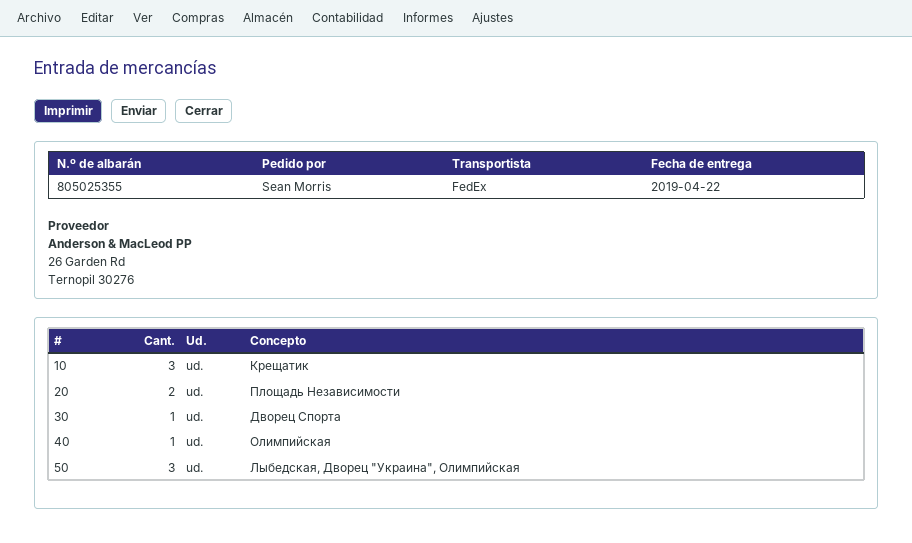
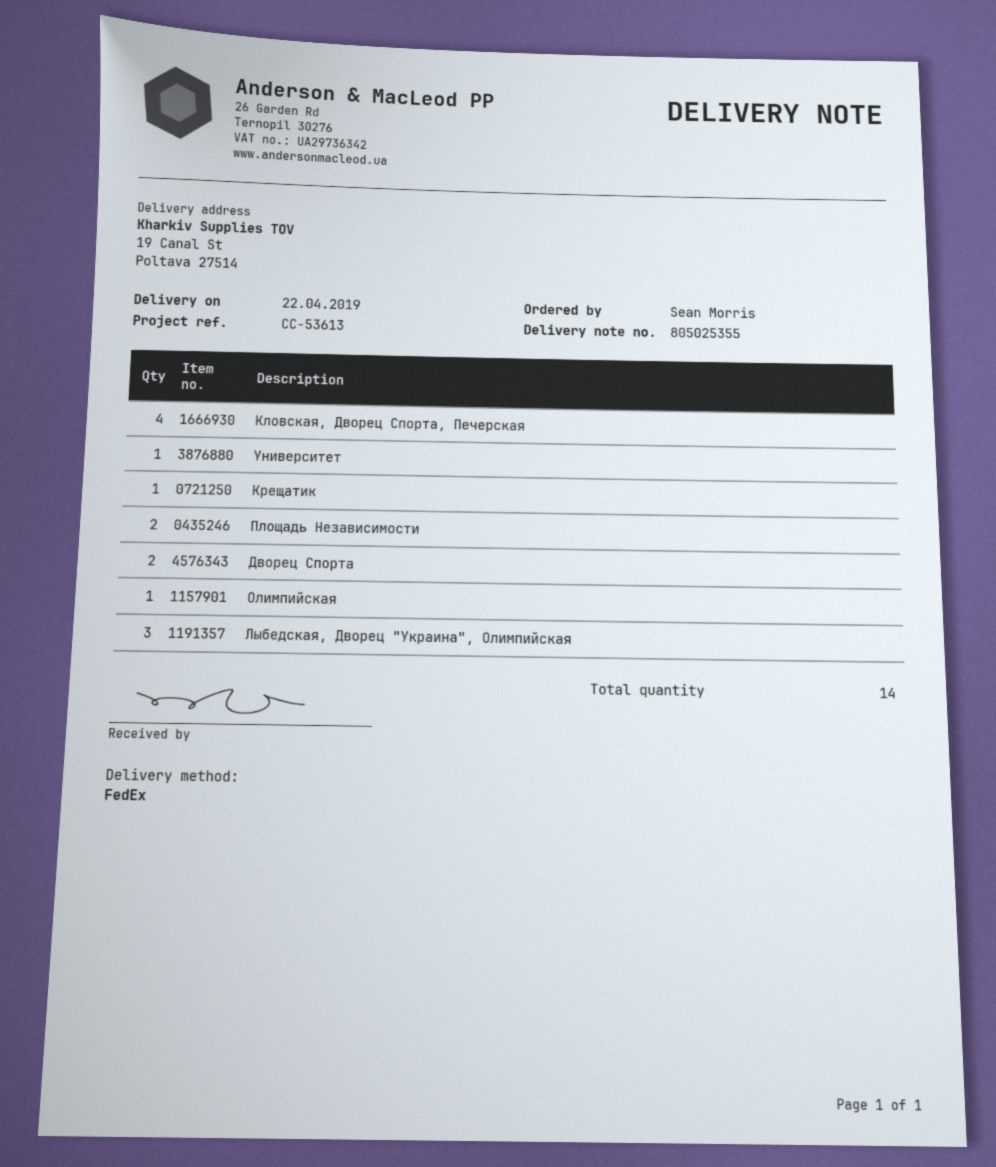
Крещатик: 3 -> 1
Дворец Спорта: 1 -> 2
Кловская, Дворец Спорта, Печерская: none -> 4
Университет: none -> 1

